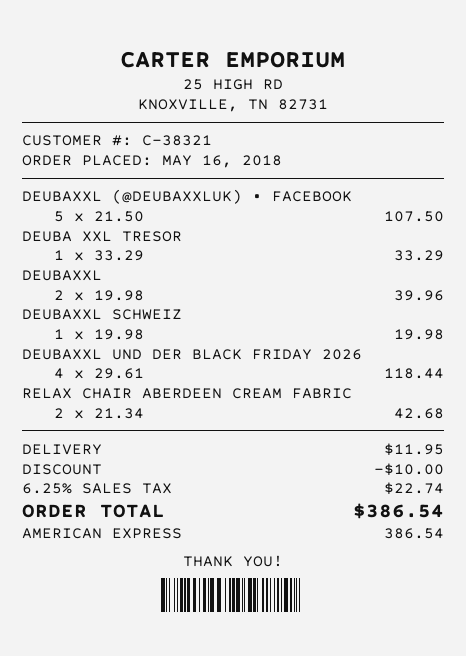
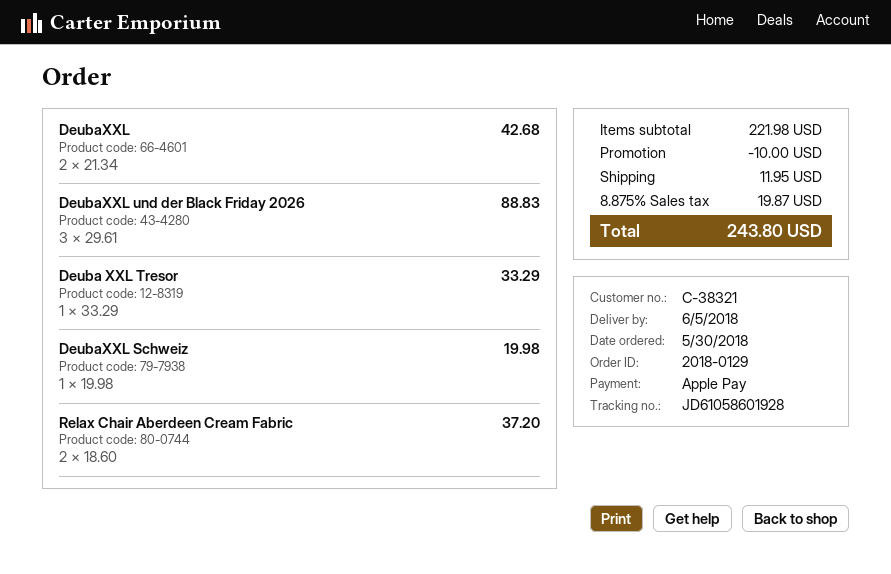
order date: 2018-05-16 -> 2018-05-30
payment method: American Express -> Apple Pay
DEUBAXXL (@DEUBAXXLUK) • FACEBOOK: 5 x 21.50 = 107.50 -> none
DEUBAXXL: 2 x 19.98 = 39.96 -> 2 x 21.34 = 42.68
DEUBAXXL UND DER BLACK FRIDAY 2026: 4 x 29.61 = 118.44 -> 3 x 29.61 = 88.83
RELAX CHAIR ABERDEEN CREAM FABRIC: 2 x 21.34 = 42.68 -> 2 x 18.60 = 37.20
tax: 6.25% = 22.74 -> 8.875% = 19.87
total: 386.54 -> 243.80

